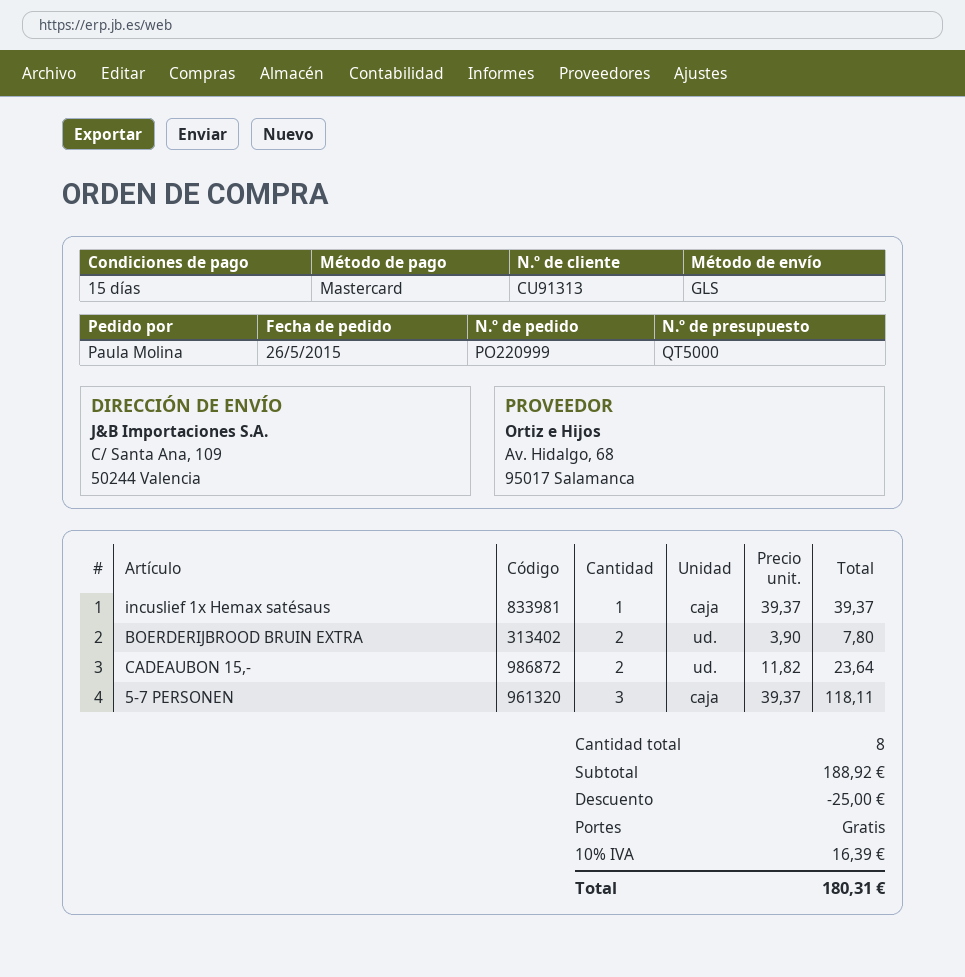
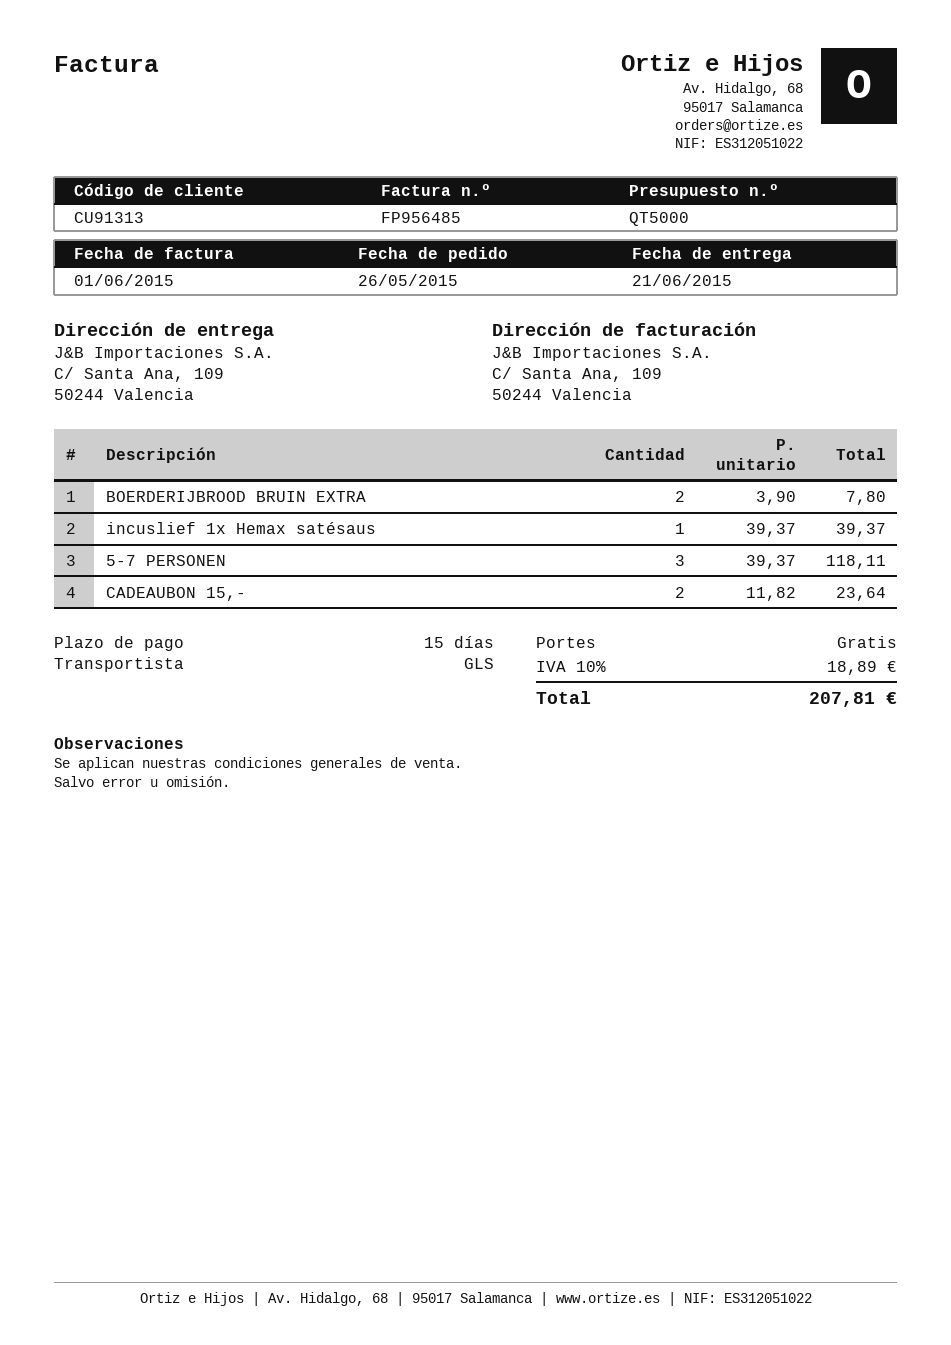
discount: 25.00 -> none
tax: 10% = 16.39 -> 10% = 18.89
total: 180.31 -> 207.81

